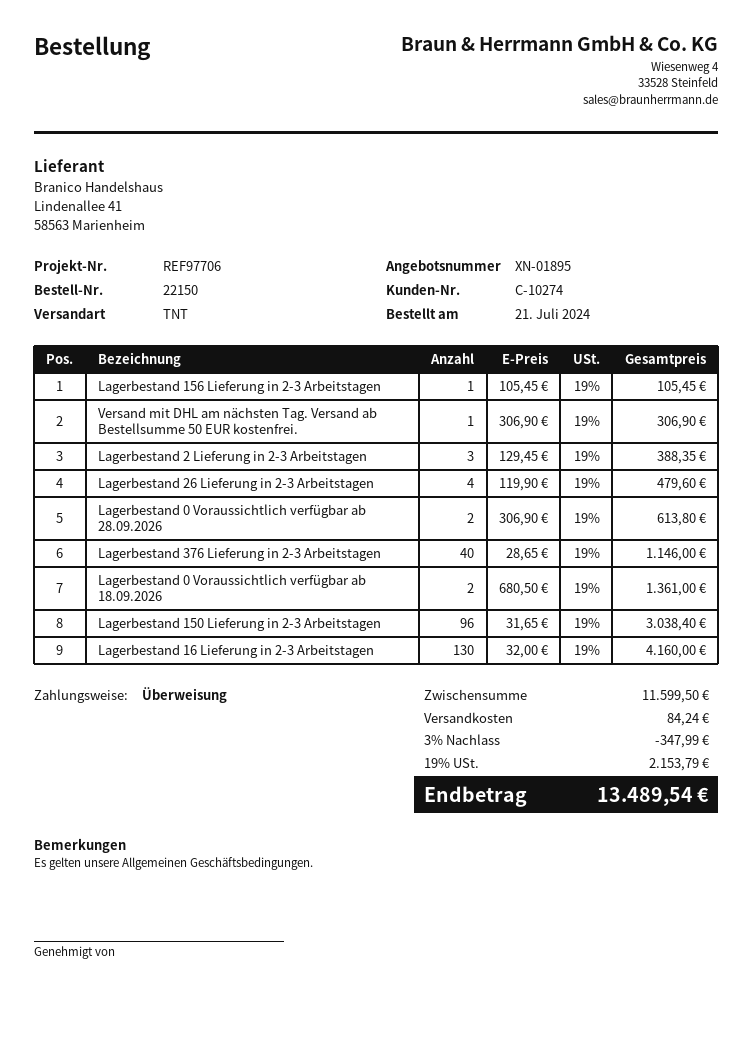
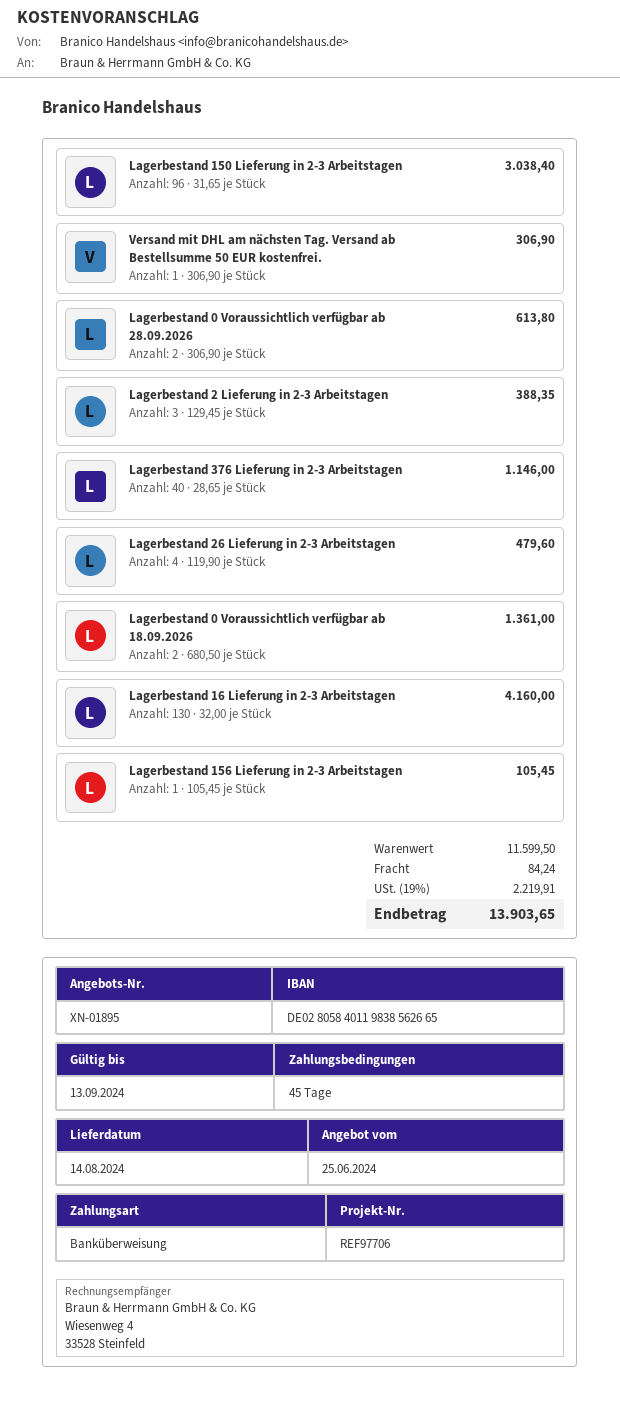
discount: 3% = 347.99 -> none
tax: 19% = 2153.79 -> 19% = 2219.91
total: 13489.54 -> 13903.65

